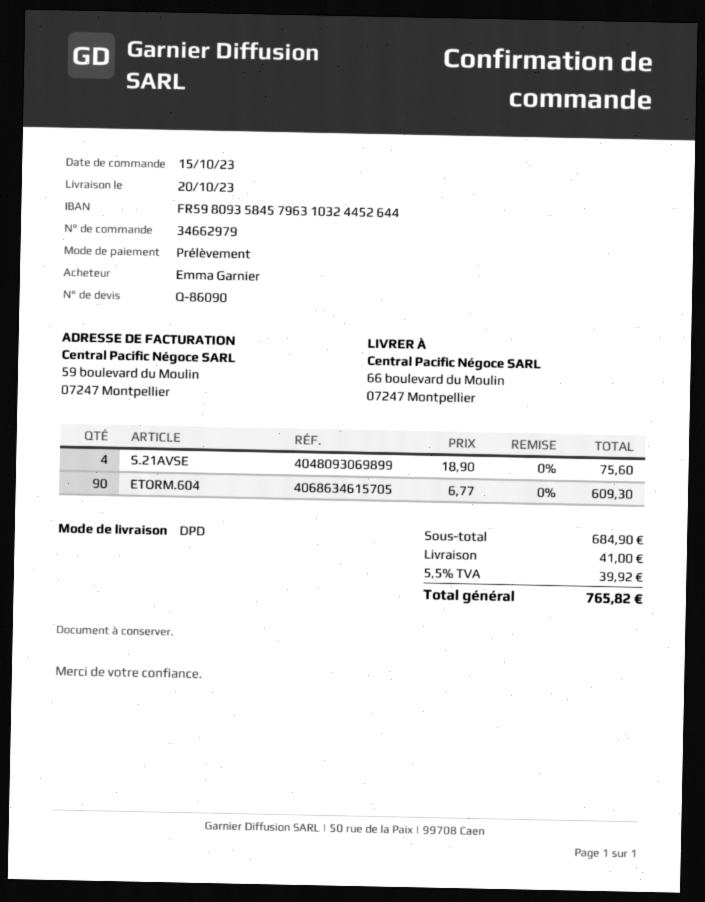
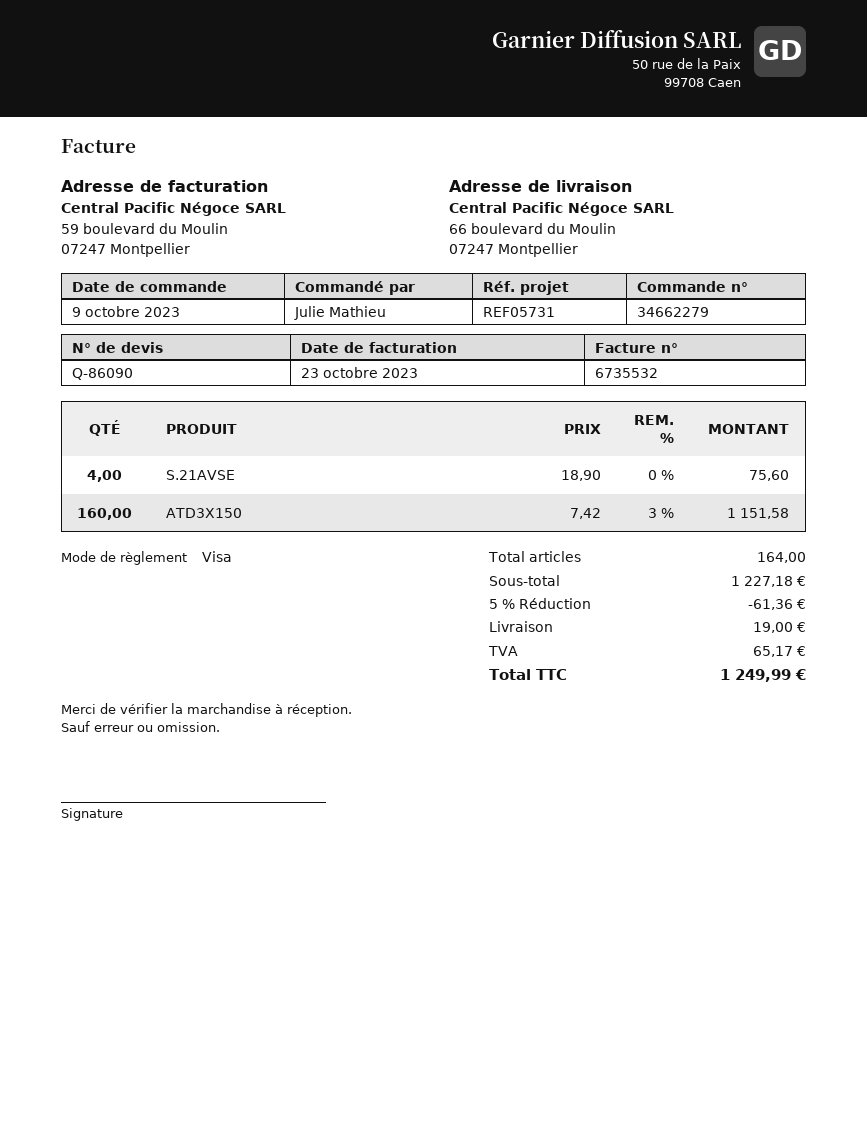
order number: 34662979 -> 34662279
order date: 2023-10-15 -> 2023-10-09
ordered by: Emma Garnier -> Julie Mathieu
payment method: direct debit -> Visa
ETORM.604: 90 x 6.77 = 609.30 -> none
ATD3X150: none -> 160 x 7.42 - 3% = 1151.58
subtotal: 684.90 -> 1227.18
discount: none -> 5% = 61.36
shipping: 41.00 -> 19.00
tax: 39.92 -> 65.17
total: 765.82 -> 1249.99

